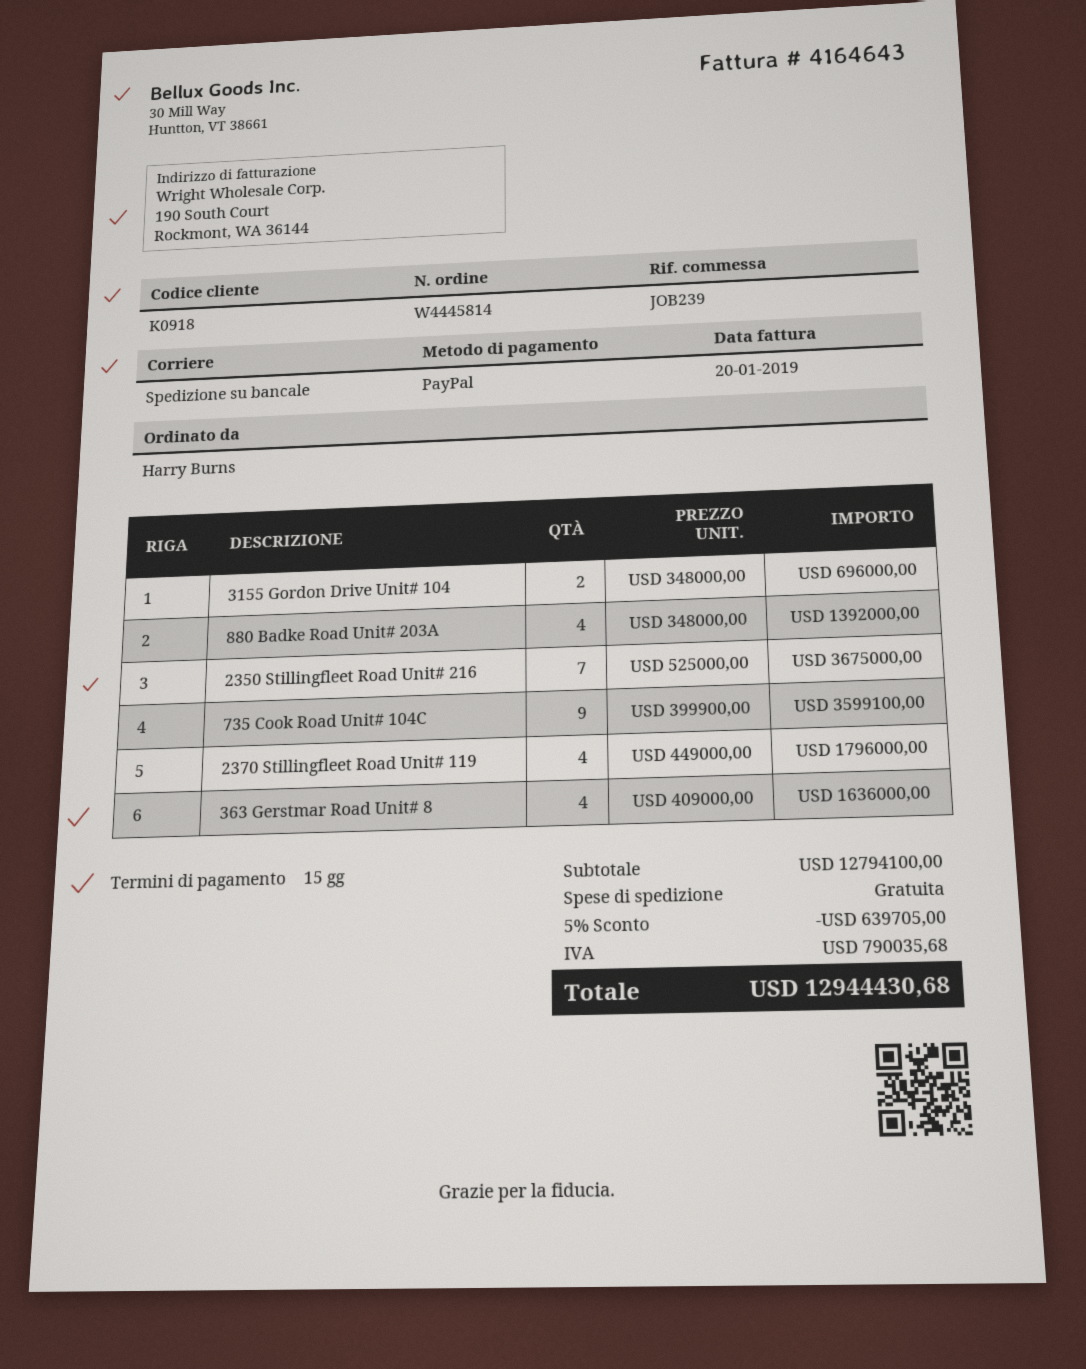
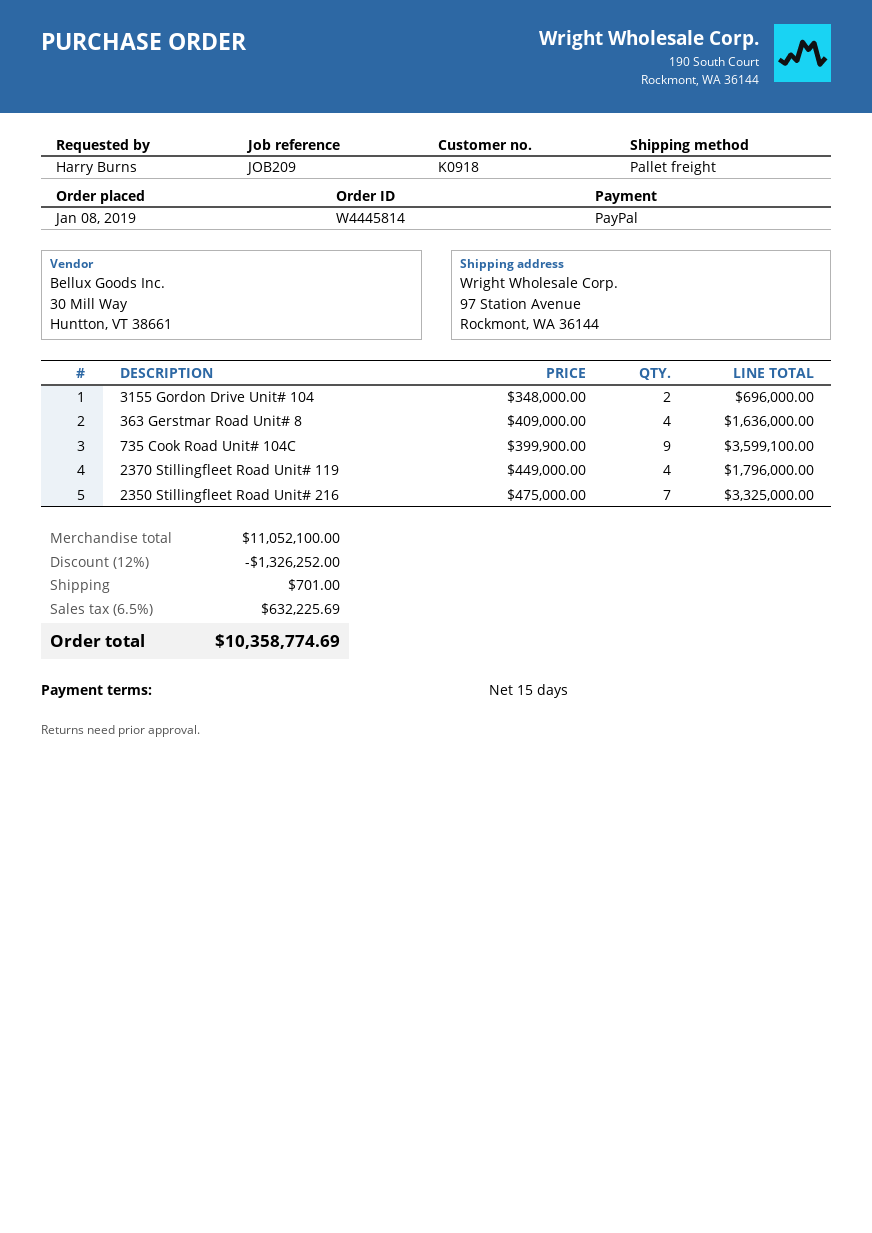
reference: JOB239 -> JOB209
880 Badke Road Unit# 203A: 4 x 348000.00 = 1392000.00 -> none
2350 Stillingfleet Road Unit# 216: 7 x 525000.00 = 3675000.00 -> 7 x 475000.00 = 3325000.00
subtotal: 12794100.00 -> 11052100.00
discount: 5% = 639705.00 -> 12% = 1326252.00
shipping: 0.00 -> 701.00
tax: 790035.68 -> 632225.69
total: 12944430.68 -> 10358774.69

